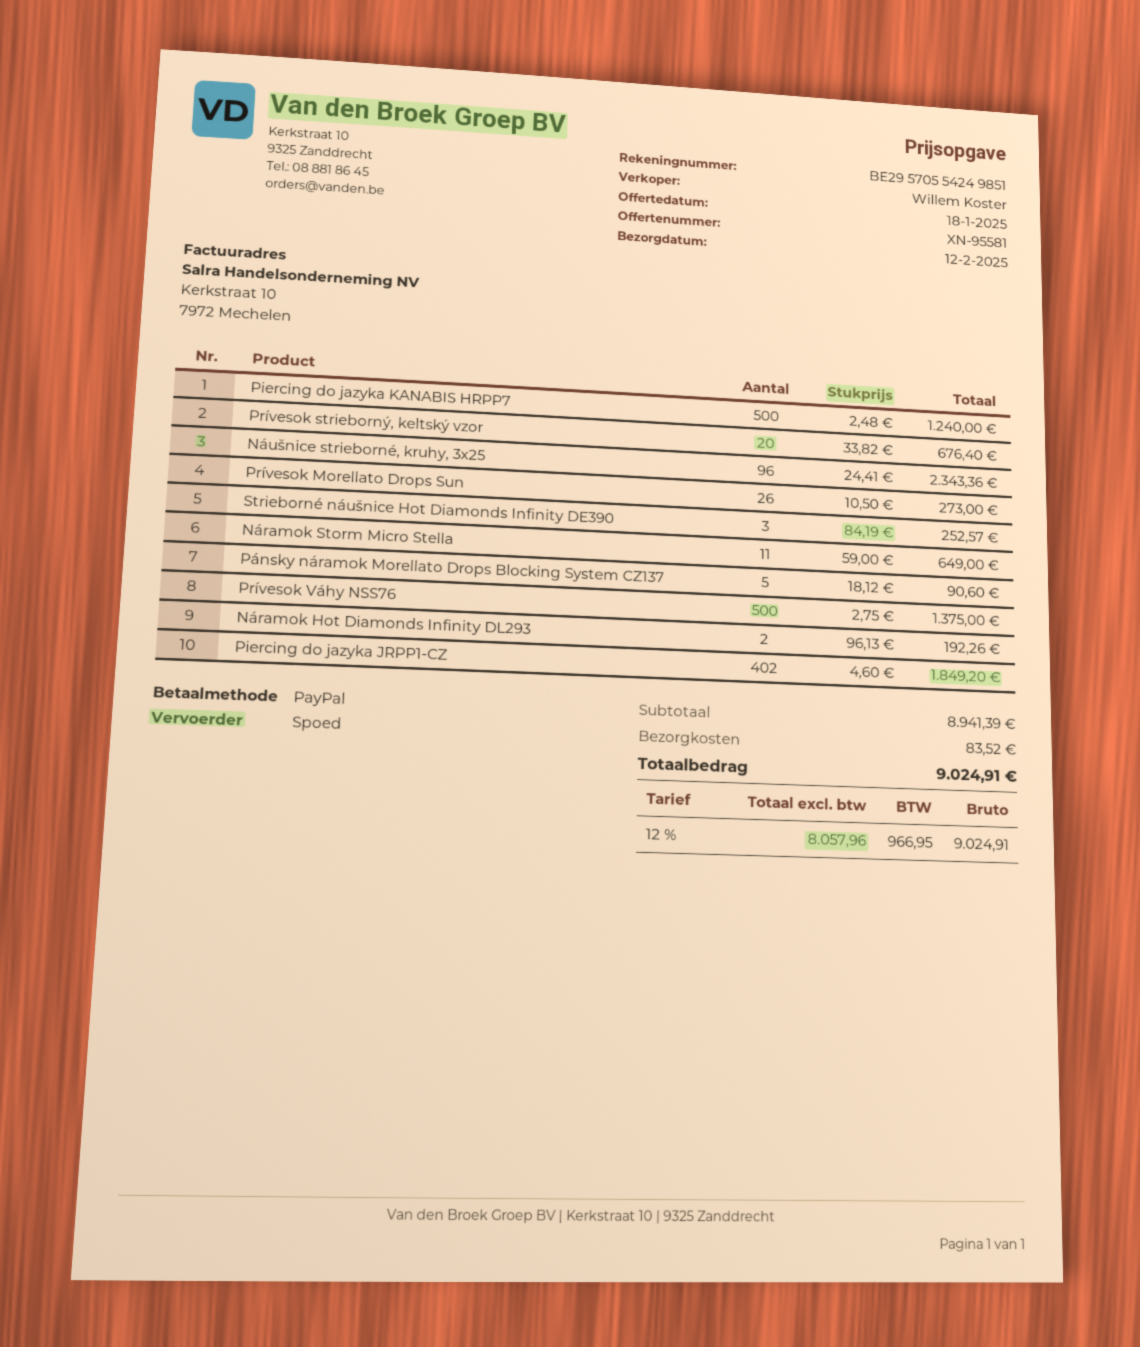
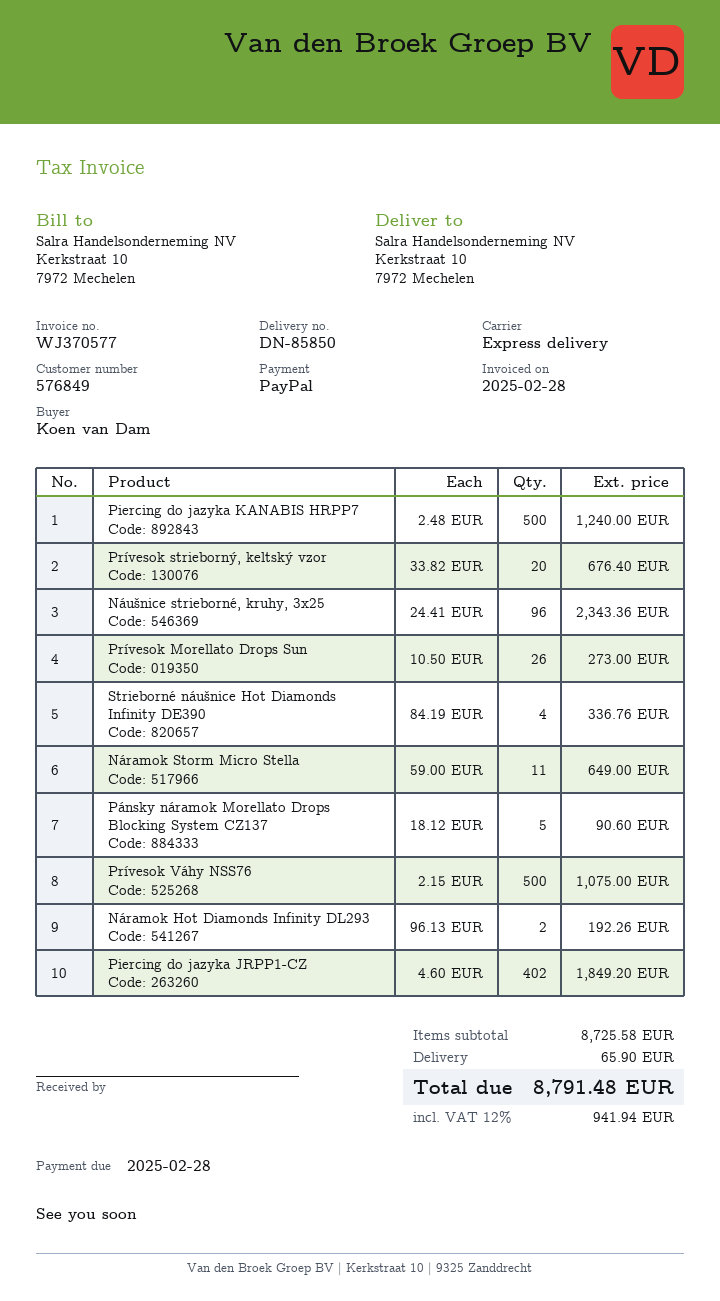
Strieborné náušnice Hot Diamonds Infinity DE390: 3 x 84.19 = 252.57 -> 4 x 84.19 = 336.76
Prívesok Váhy NSS76: 500 x 2.75 = 1375.00 -> 500 x 2.15 = 1075.00
subtotal: 8941.39 -> 8725.58
shipping: 83.52 -> 65.90
tax: 12% = 966.95 -> 12% = 941.94
total: 9024.91 -> 8791.48

